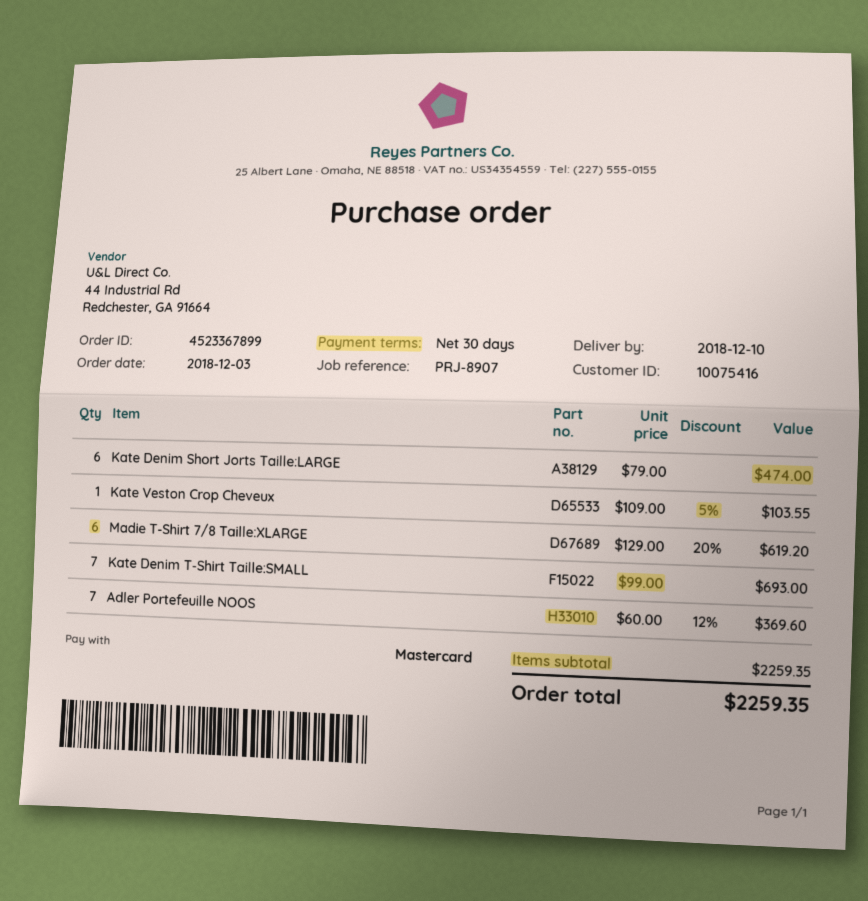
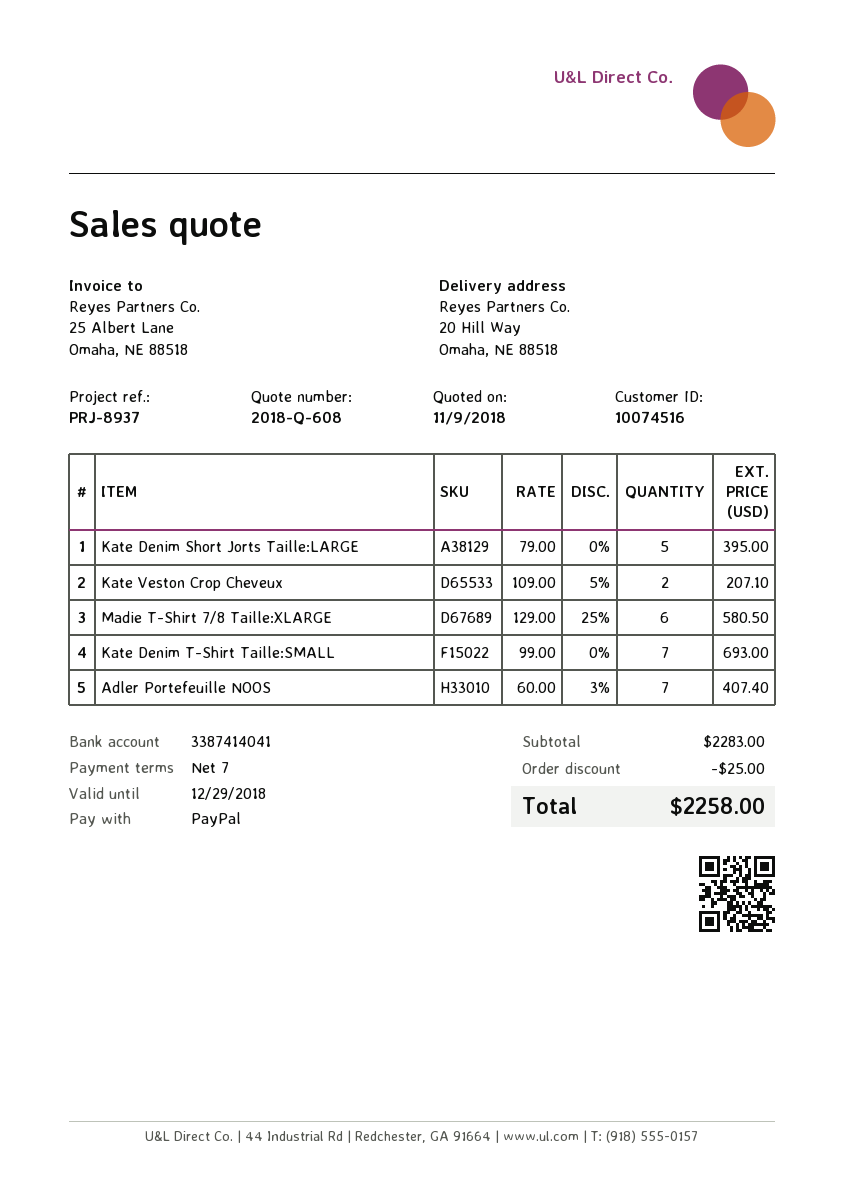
payment terms: 30 days -> 7 days
customer number: 10075416 -> 10074516
reference: PRJ-8907 -> PRJ-8937
payment method: Mastercard -> PayPal
Kate Denim Short Jorts Taille:LARGE: 6 x 79.00 = 474.00 -> 5 x 79.00 = 395.00
Kate Veston Crop Cheveux: 1 x 109.00 - 5% = 103.55 -> 2 x 109.00 - 5% = 207.10
Madie T-Shirt 7/8 Taille:XLARGE: 6 x 129.00 - 20% = 619.20 -> 6 x 129.00 - 25% = 580.50
Adler Portefeuille NOOS: 7 x 60.00 - 12% = 369.60 -> 7 x 60.00 - 3% = 407.40
subtotal: 2259.35 -> 2283.00
discount: none -> 25.00
total: 2259.35 -> 2258.00

